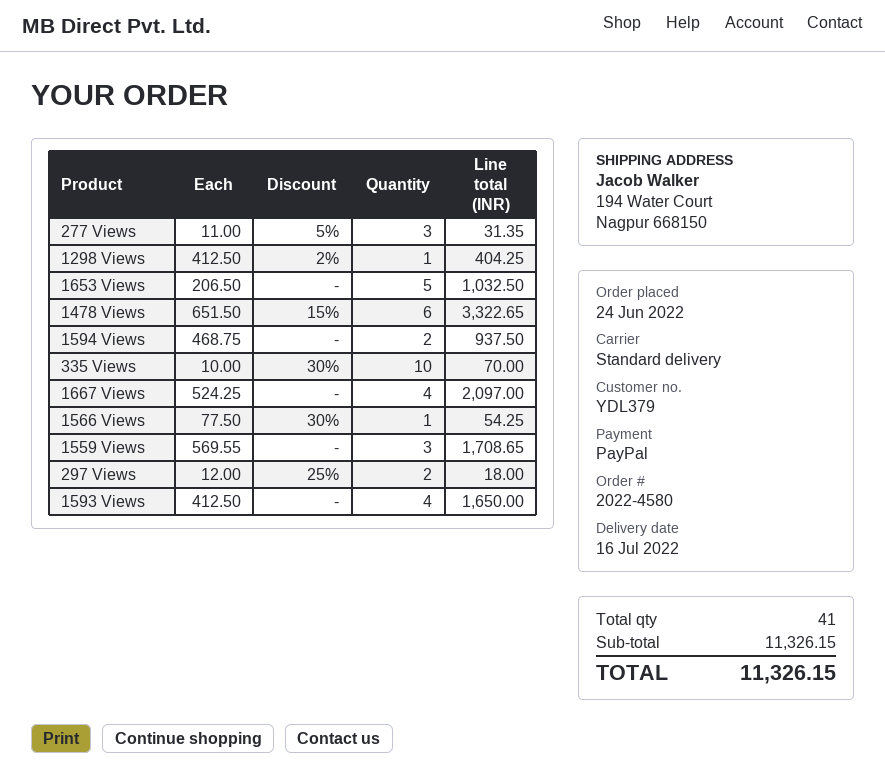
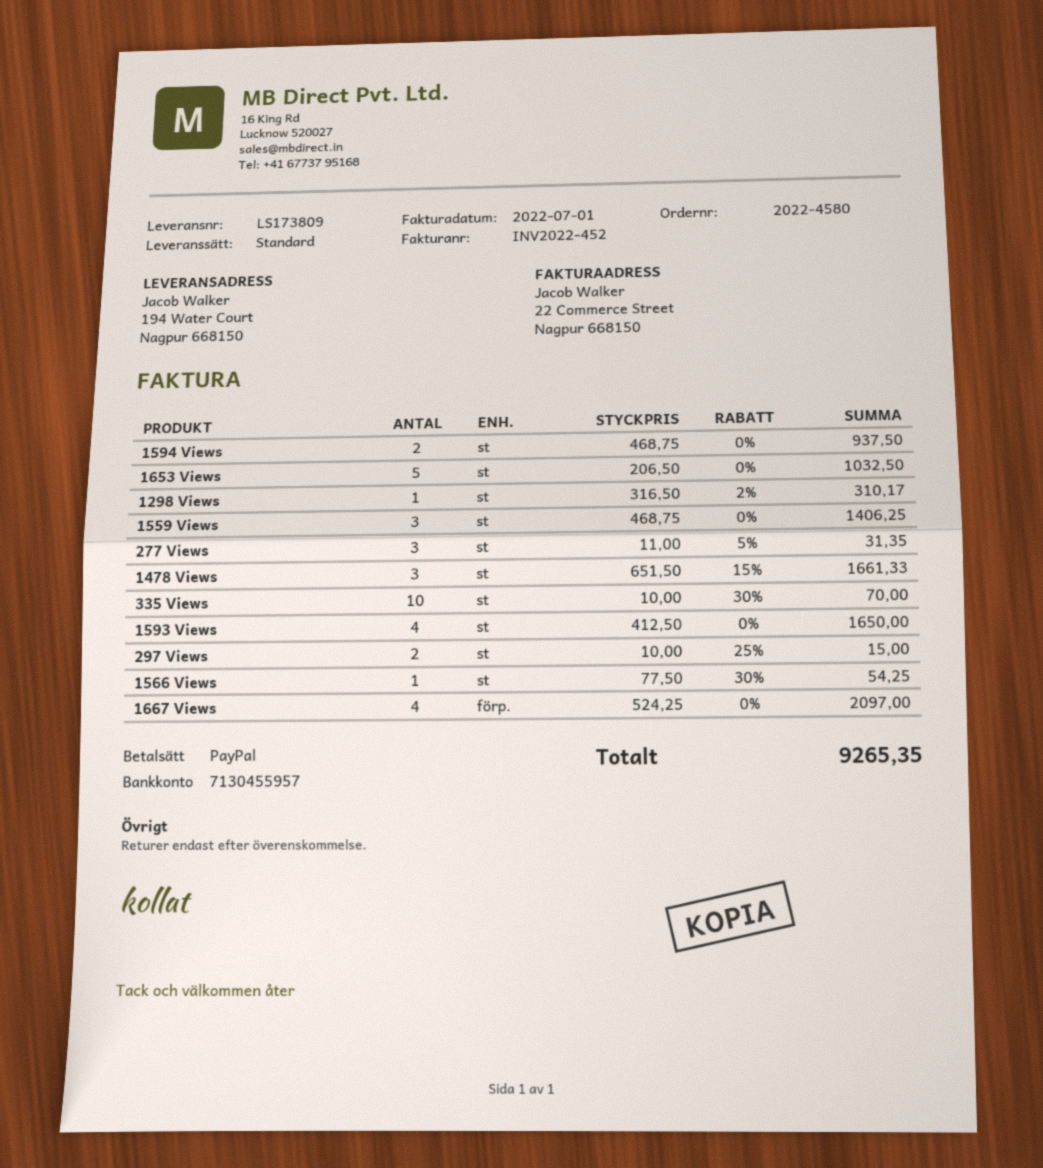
1298 Views: 1 x 412.50 - 2% = 404.25 -> 1 x 316.50 - 2% = 310.17
1478 Views: 6 x 651.50 - 15% = 3322.65 -> 3 x 651.50 - 15% = 1661.33
1559 Views: 3 x 569.55 = 1708.65 -> 3 x 468.75 = 1406.25
297 Views: 2 x 12.00 - 25% = 18.00 -> 2 x 10.00 - 25% = 15.00
total: 11326.15 -> 9265.35

